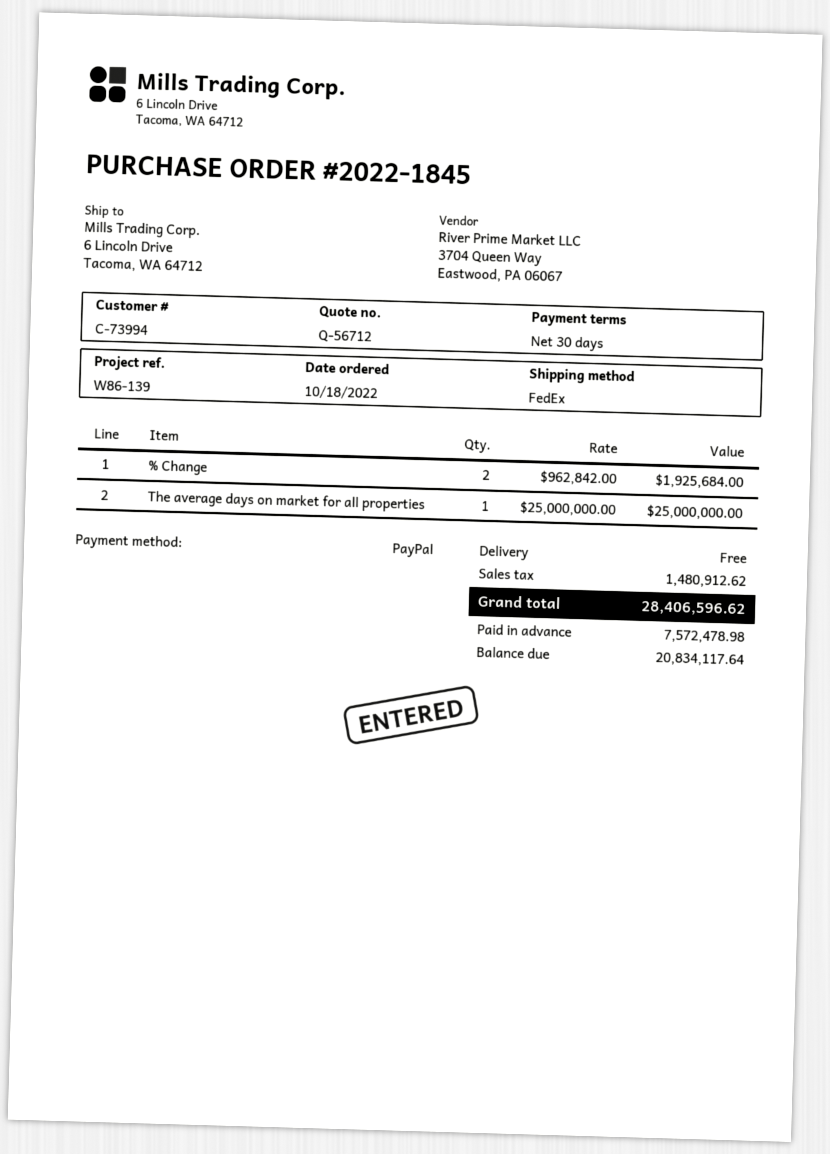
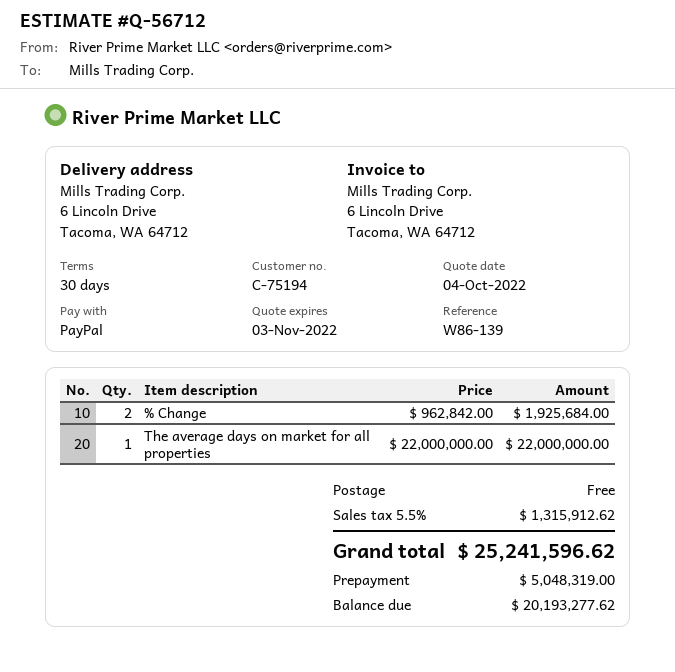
customer number: C-73994 -> C-75194
The average days on market for all properties: 1 x 25000000.00 = 25000000.00 -> 1 x 22000000.00 = 22000000.00
tax: 1480912.62 -> 1315912.62
total: 28406596.62 -> 25241596.62
deposit: 7572478.98 -> 5048319.00
balance: 20834117.64 -> 20193277.62

